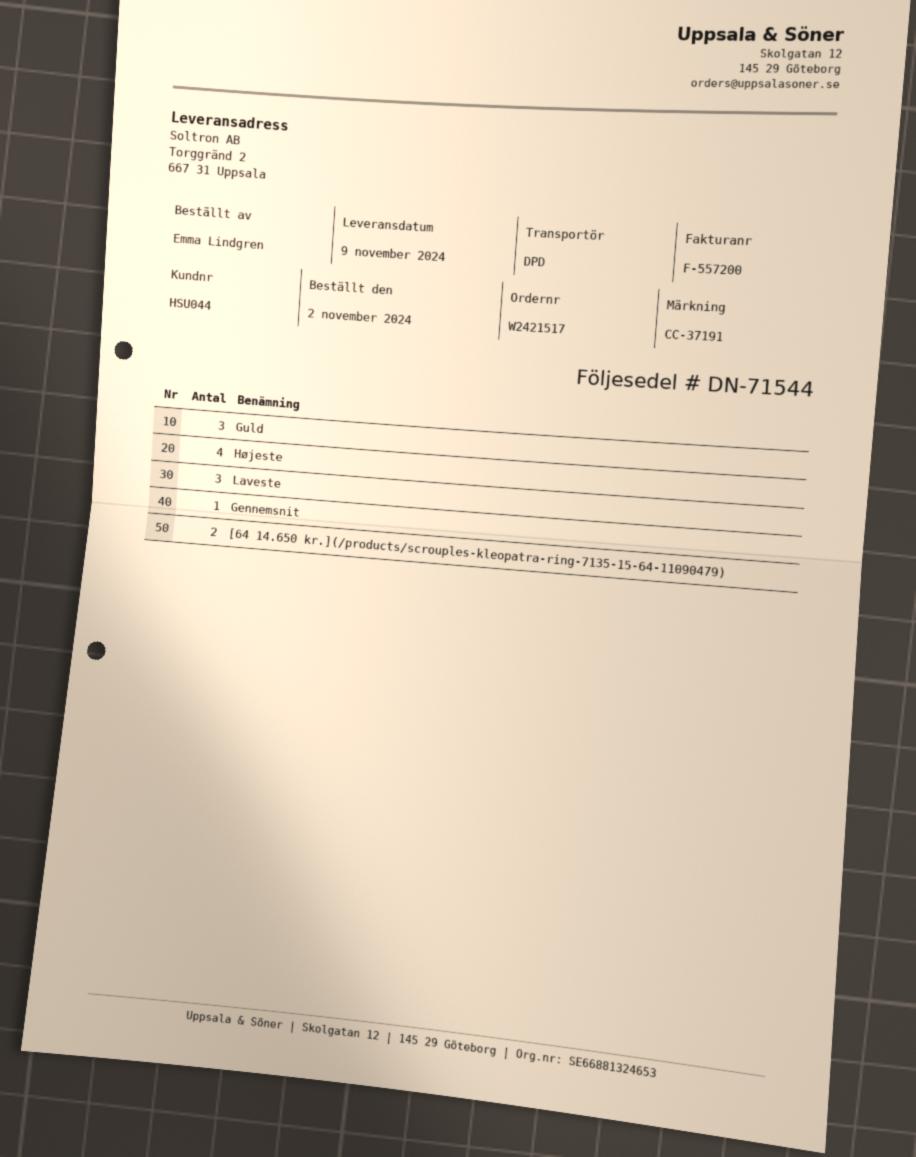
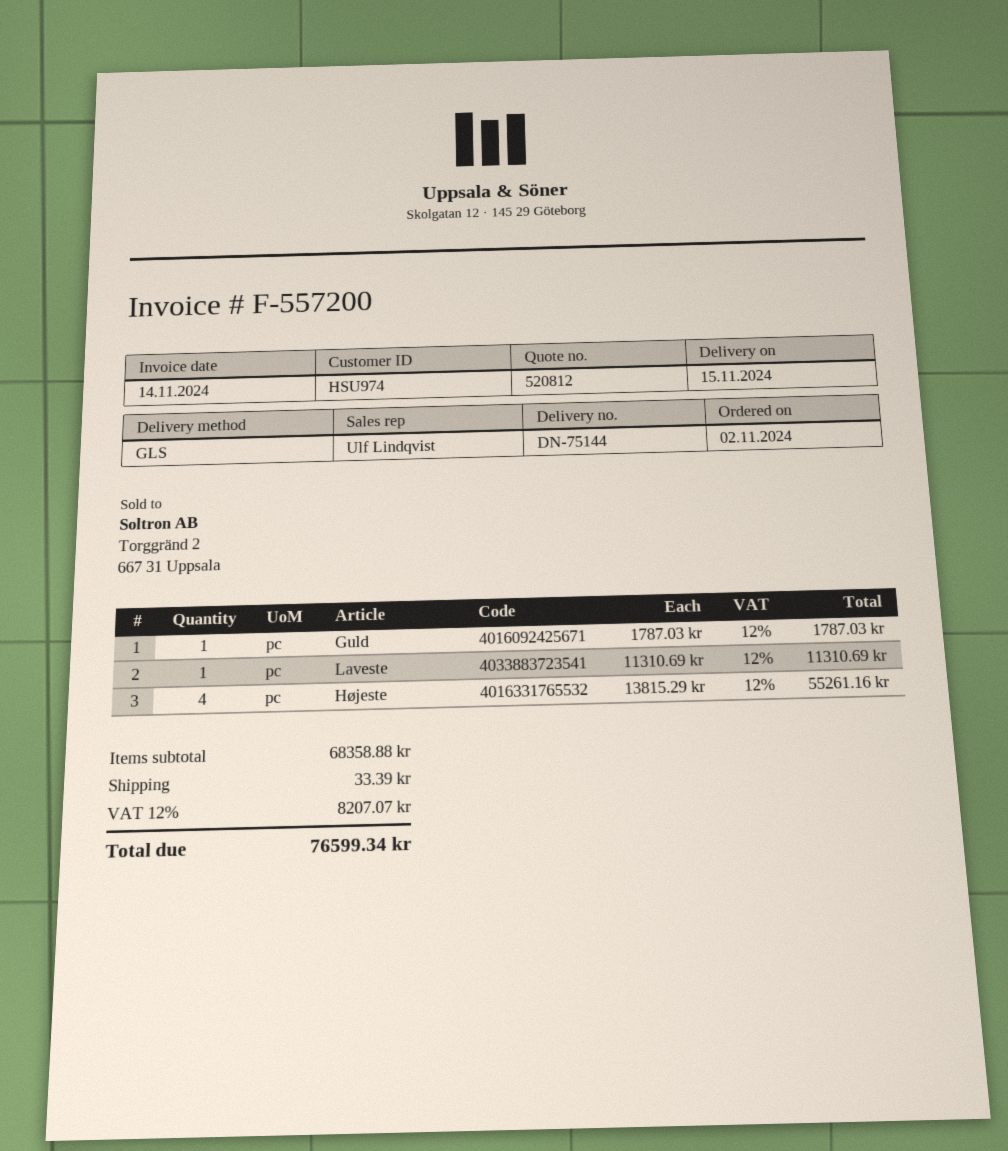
delivery note number: DN-71544 -> DN-75144
delivery date: 2024-11-09 -> 2024-11-15
customer number: HSU044 -> HSU974
shipping method: DPD -> GLS
Guld: 3 -> 1
Laveste: 3 -> 1
Gennemsnit: 1 -> none
[64 14.650 kr.](/products/scrouples-kleopatra-ring-7135-15-64-11090479): 2 -> none

